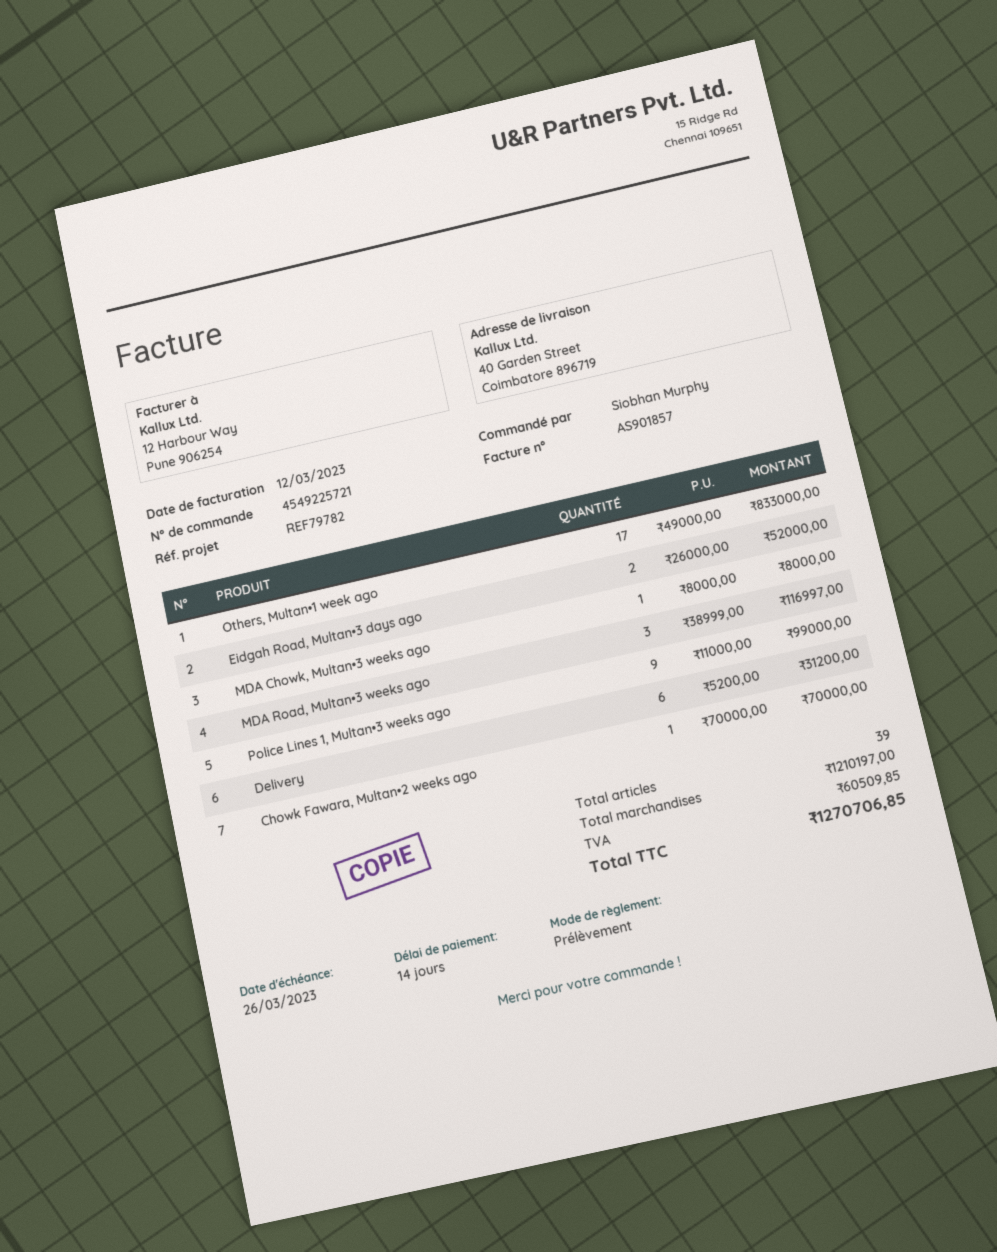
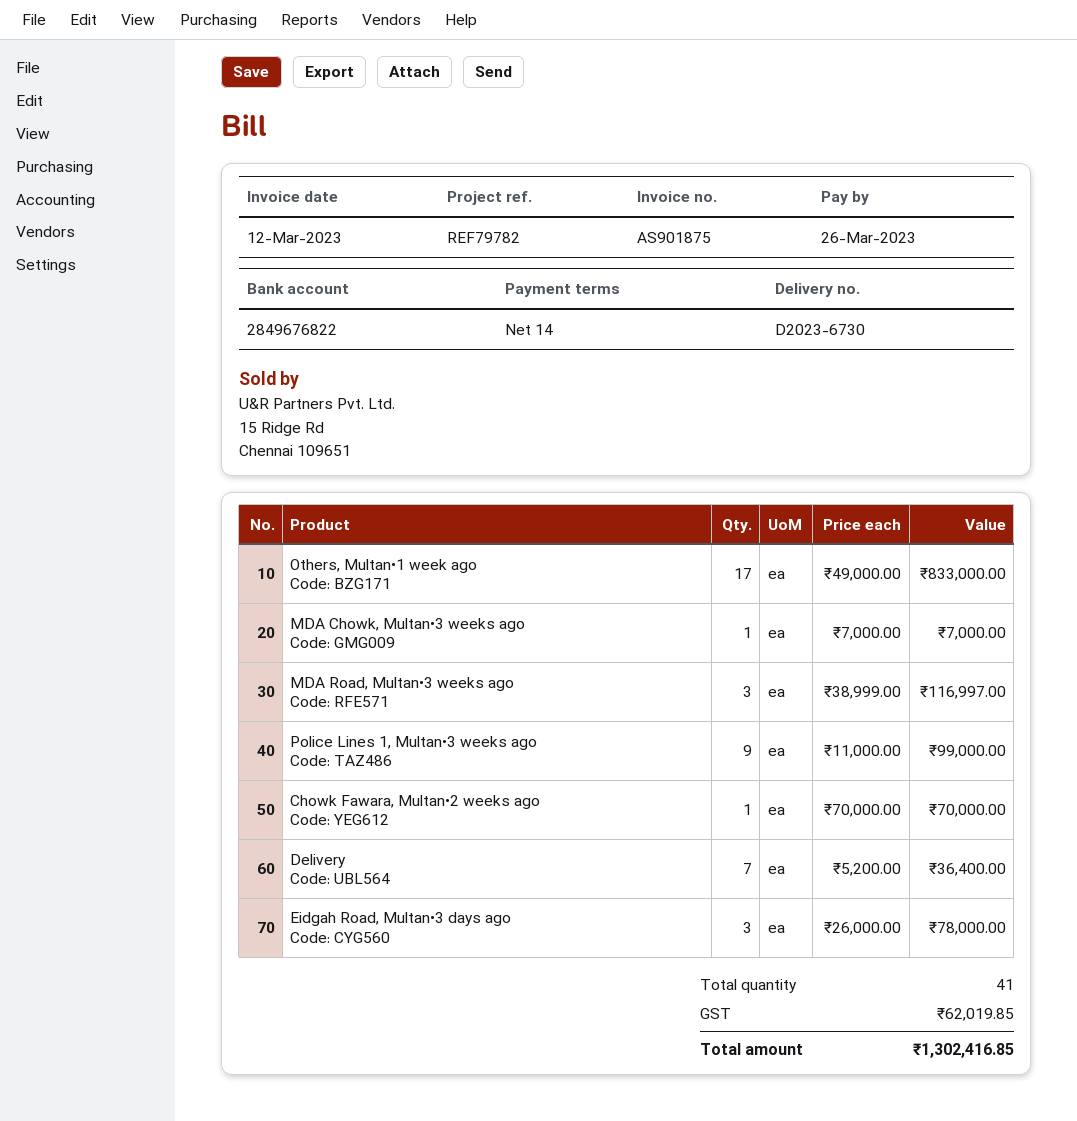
invoice number: AS901857 -> AS901875
Eidgah Road, Multan•3 days ago: 2 x 26000.00 = 52000.00 -> 3 x 26000.00 = 78000.00
MDA Chowk, Multan•3 weeks ago: 1 x 8000.00 = 8000.00 -> 1 x 7000.00 = 7000.00
Delivery: 6 x 5200.00 = 31200.00 -> 7 x 5200.00 = 36400.00
total quantity: 39 -> 41
tax: 60509.85 -> 62019.85
total: 1270706.85 -> 1302416.85

